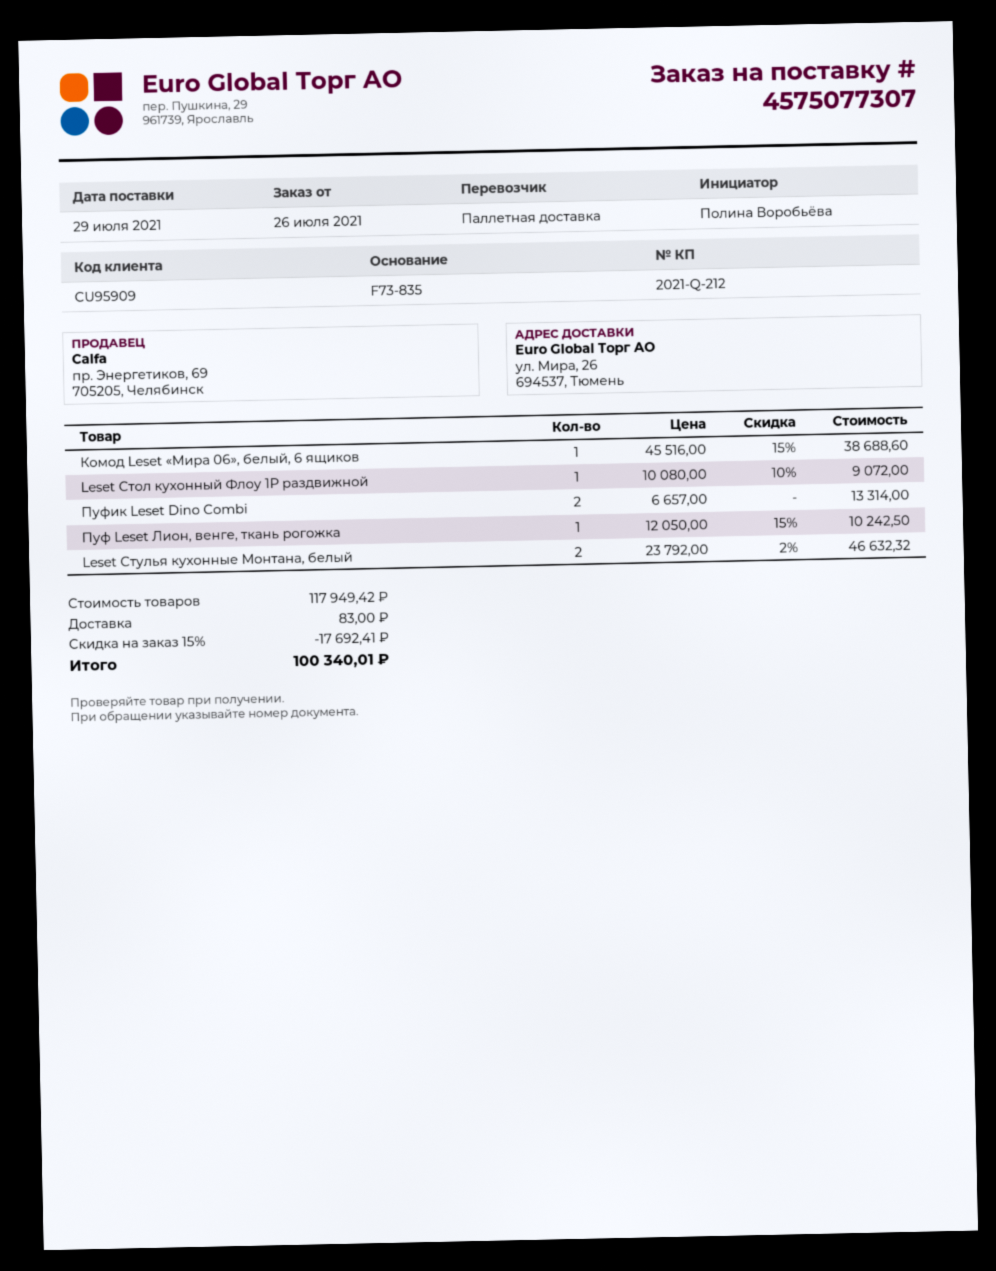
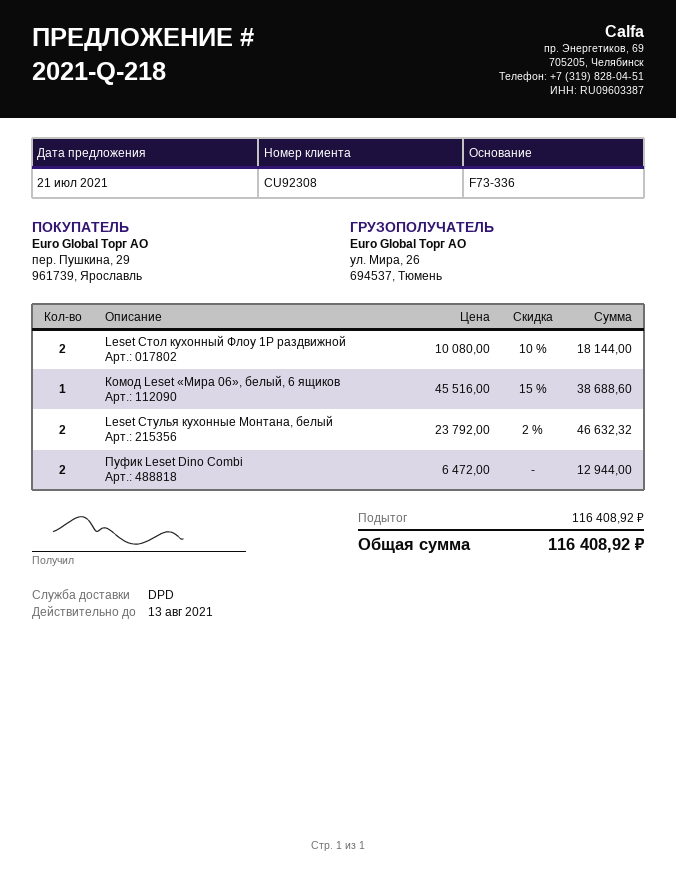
quote number: 2021-Q-212 -> 2021-Q-218
customer number: CU95909 -> CU92308
reference: F73-835 -> F73-336
shipping method: pallet freight -> DPD
Leset Стол кухонный Флоу 1Р раздвижной: 1 x 10080.00 - 10% = 9072.00 -> 2 x 10080.00 - 10% = 18144.00
Пуфик Leset Dino Combi: 2 x 6657.00 = 13314.00 -> 2 x 6472.00 = 12944.00
Пуф Leset Лион, венге, ткань рогожка: 1 x 12050.00 - 15% = 10242.50 -> none
subtotal: 117949.42 -> 116408.92
discount: 15% = 17692.41 -> none
shipping: 83.00 -> none
total: 100340.01 -> 116408.92

